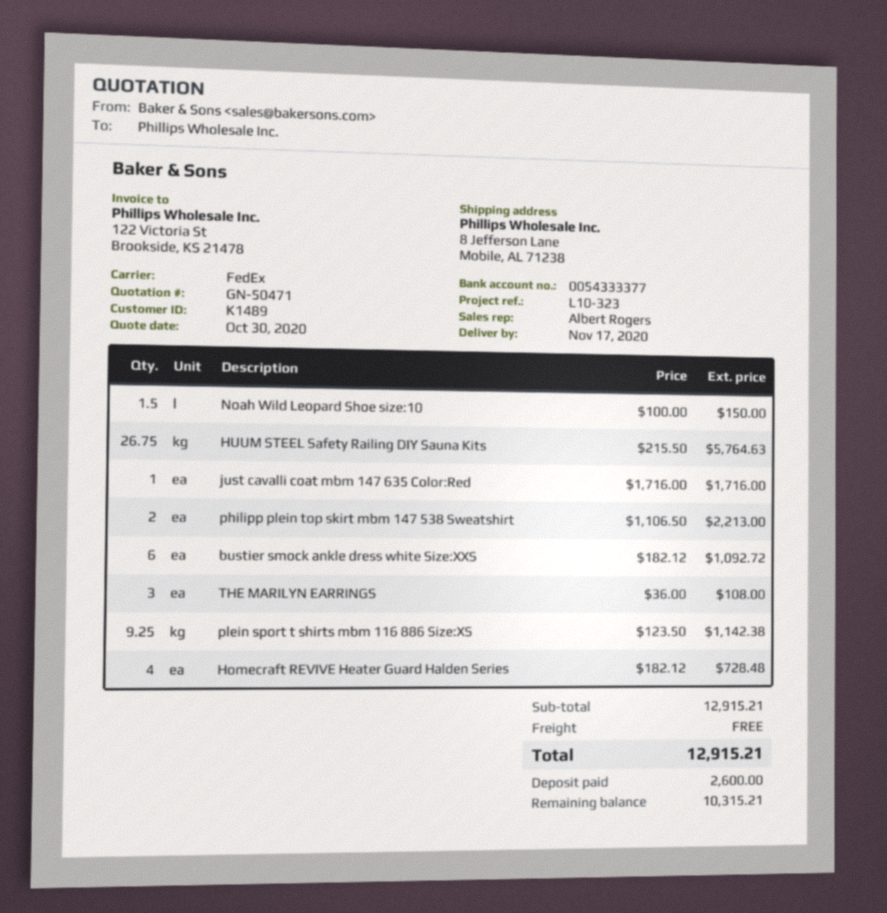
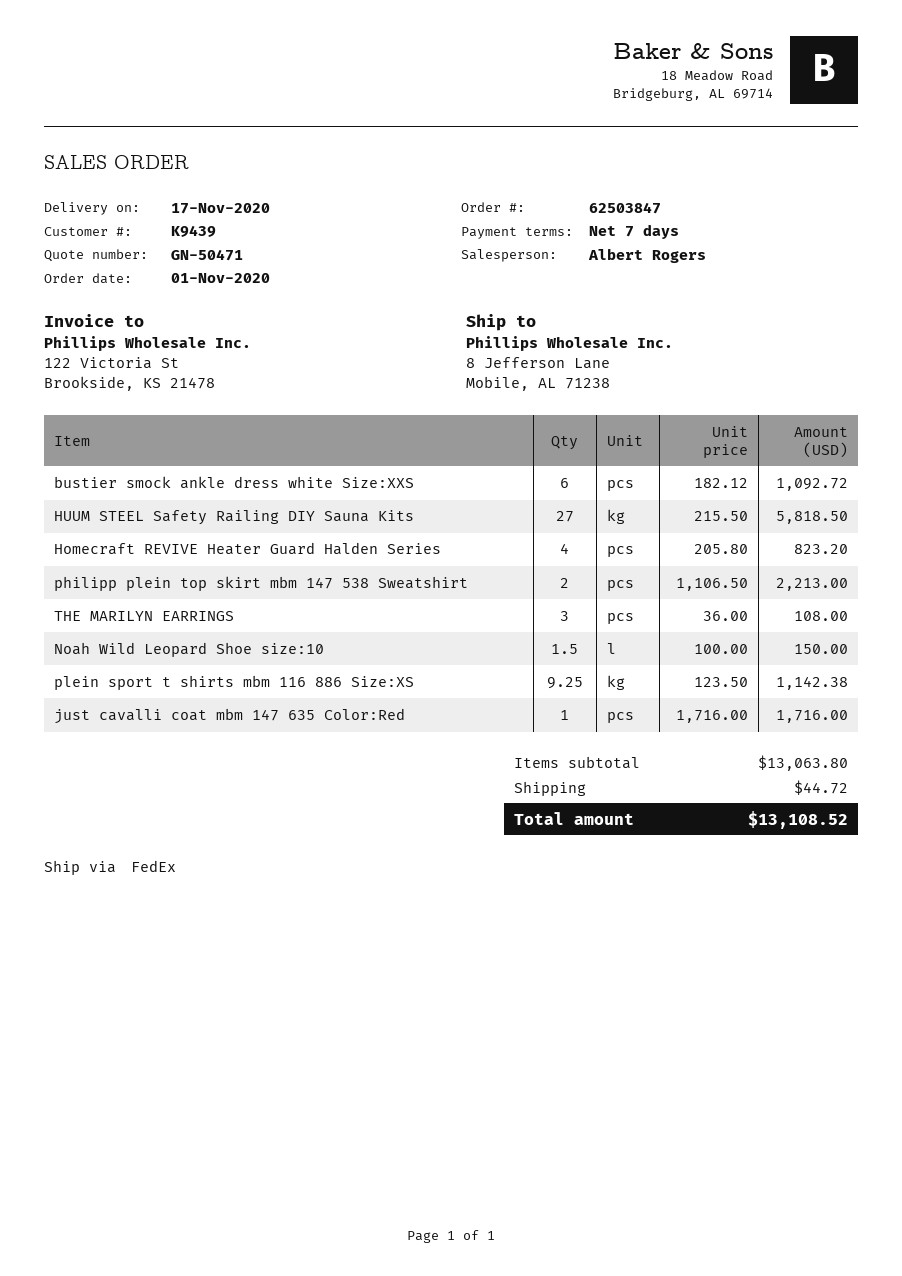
customer number: K1489 -> K9439
HUUM STEEL Safety Railing DIY Sauna Kits: 26.75 x 215.50 = 5764.63 -> 27 x 215.50 = 5818.50
Homecraft REVIVE Heater Guard Halden Series: 4 x 182.12 = 728.48 -> 4 x 205.80 = 823.20
subtotal: 12915.21 -> 13063.80
shipping: 0.00 -> 44.72
total: 12915.21 -> 13108.52

